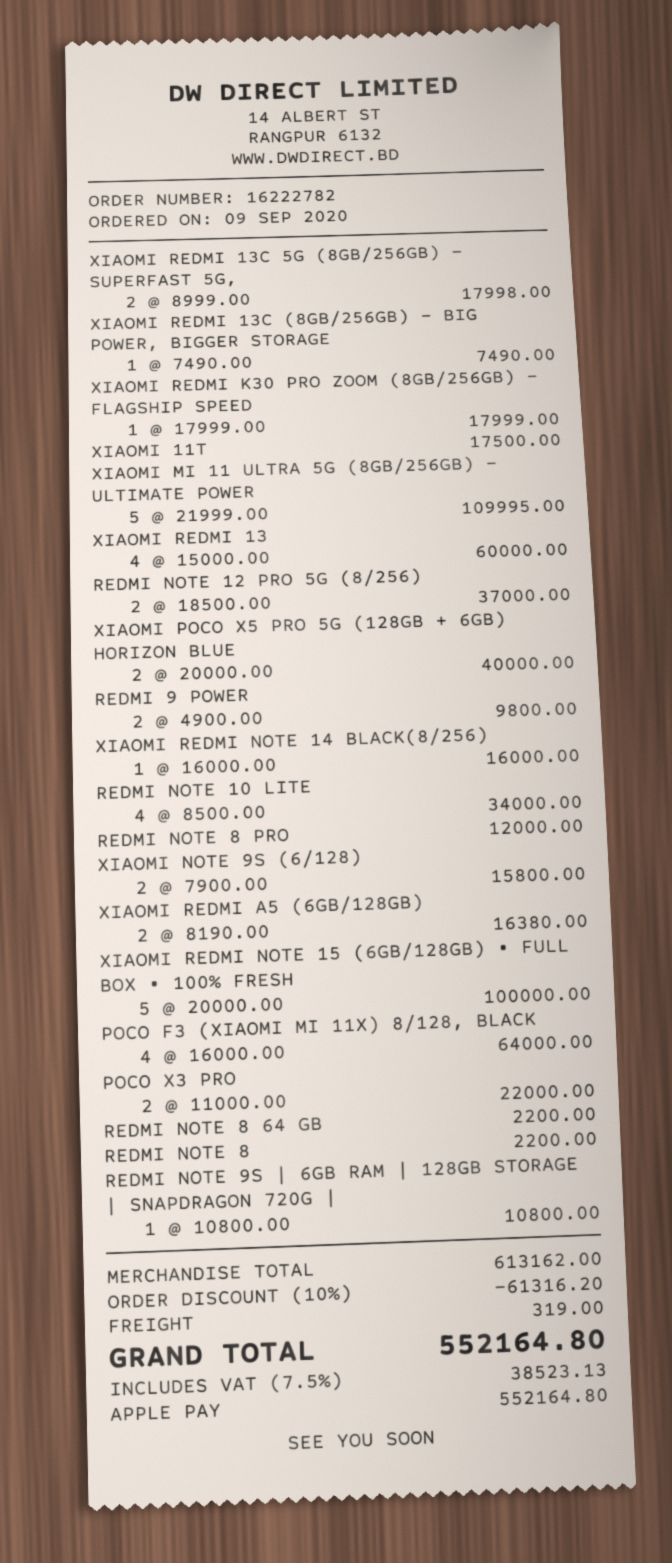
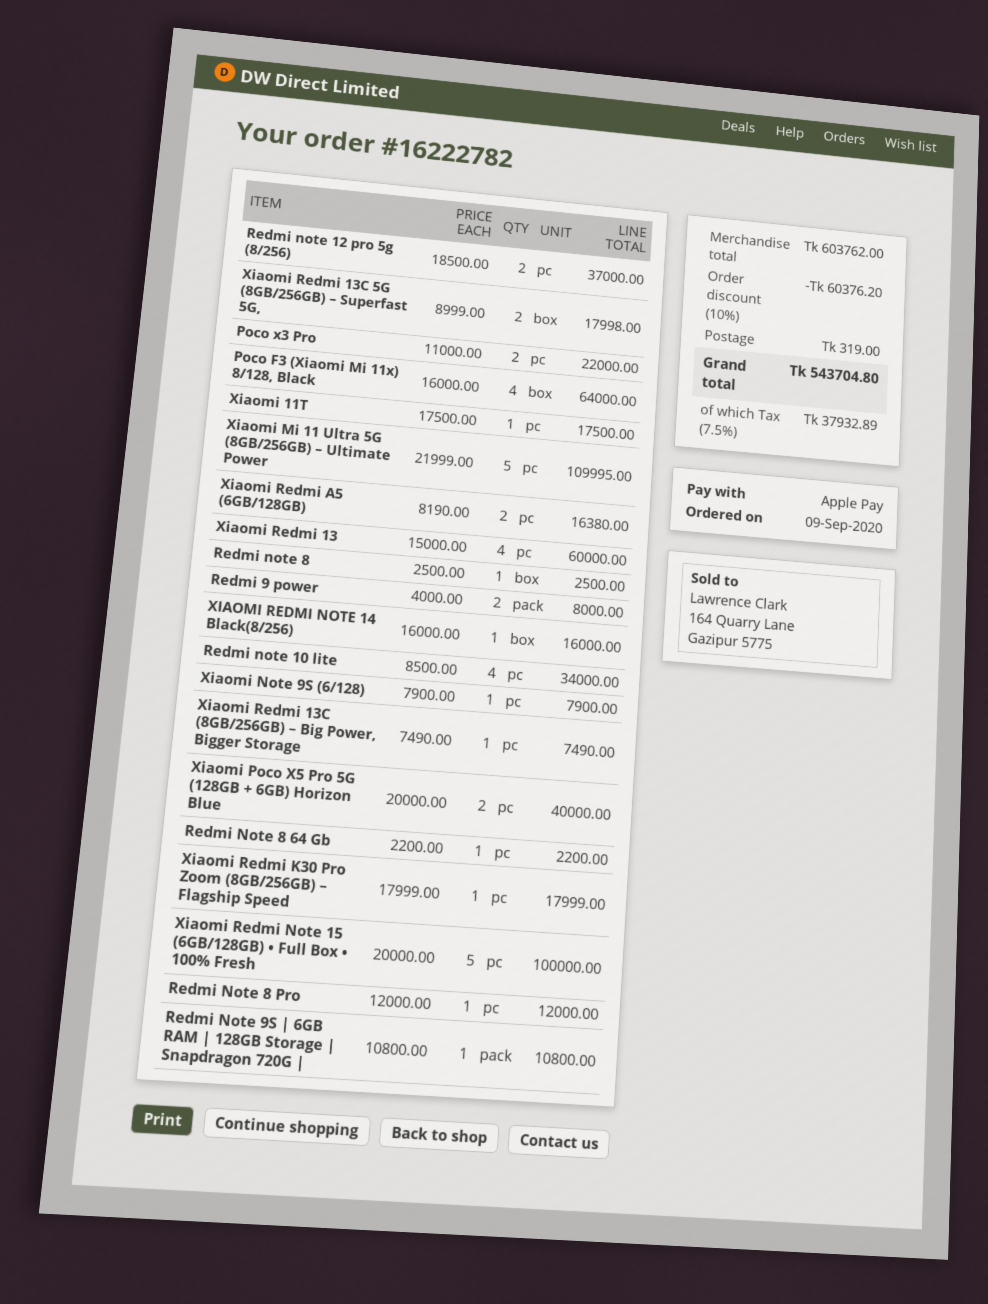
REDMI 9 POWER: 2 x 4900.00 = 9800.00 -> 2 x 4000.00 = 8000.00
XIAOMI NOTE 9S (6/128): 2 x 7900.00 = 15800.00 -> 1 x 7900.00 = 7900.00
REDMI NOTE 8: 1 x 2200.00 = 2200.00 -> 1 x 2500.00 = 2500.00
subtotal: 613162.00 -> 603762.00
discount: 10% = 61316.20 -> 10% = 60376.20
tax: 7.5% = 38523.13 -> 7.5% = 37932.89
total: 552164.80 -> 543704.80

